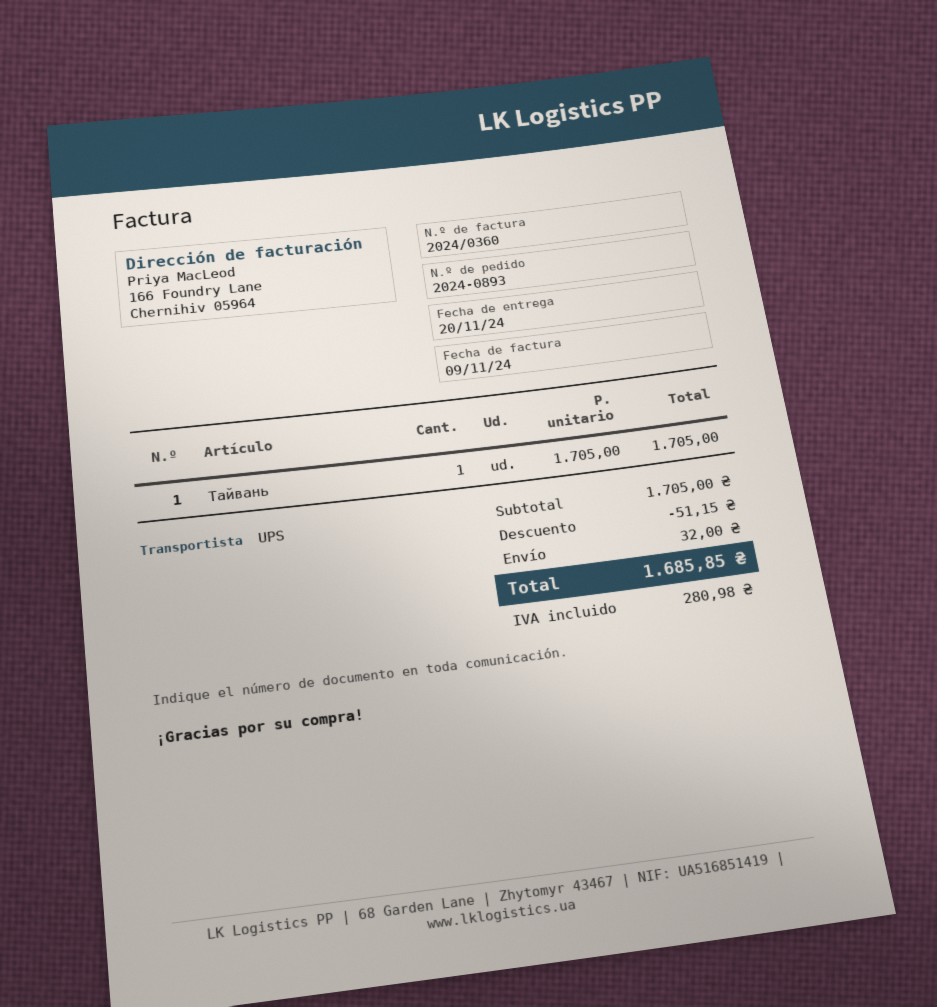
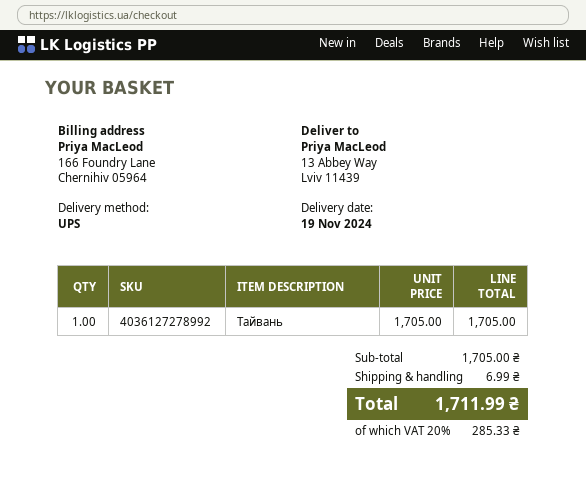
delivery date: 2024-11-20 -> 2024-11-19
discount: 51.15 -> none
shipping: 32.00 -> 6.99
tax: 280.98 -> 285.33
total: 1685.85 -> 1711.99

